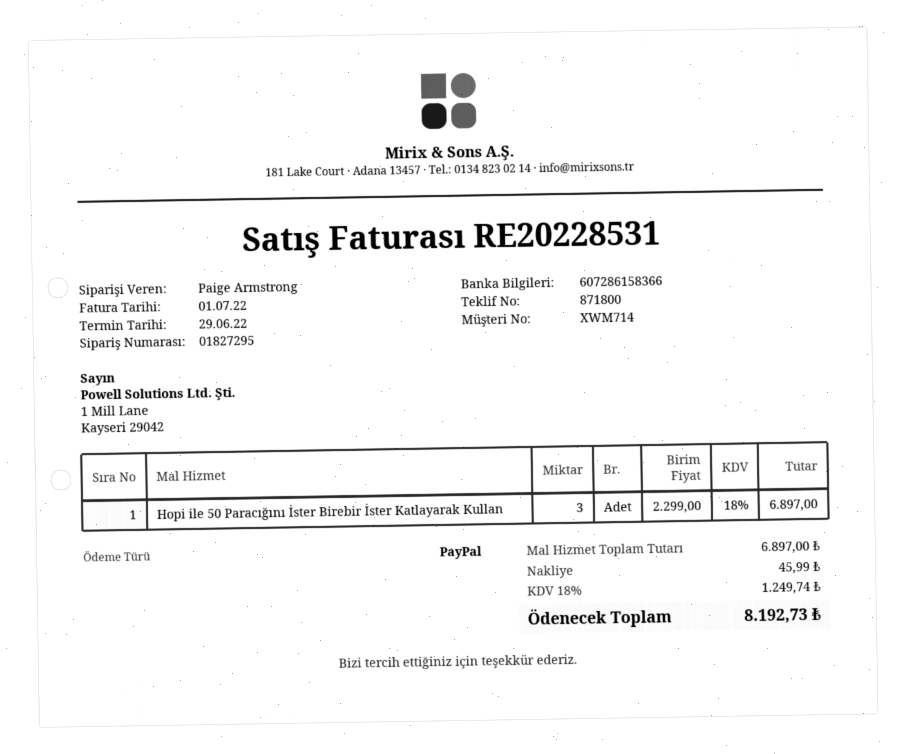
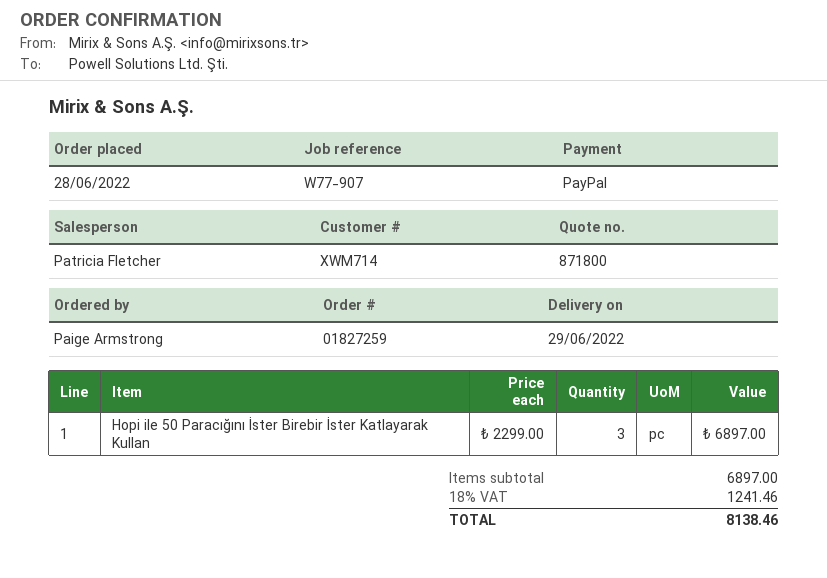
order number: 01827295 -> 01827259
shipping: 45.99 -> none
tax: 18% = 1249.74 -> 18% = 1241.46
total: 8192.73 -> 8138.46

